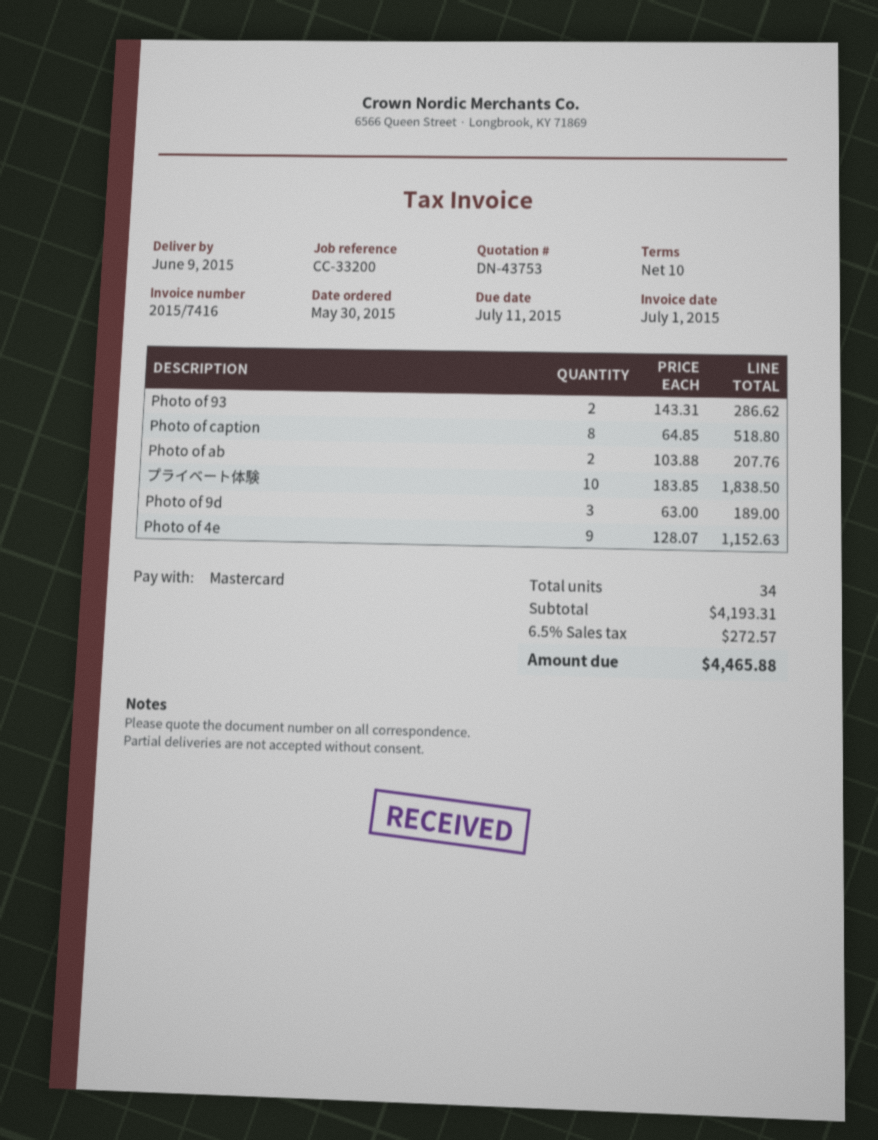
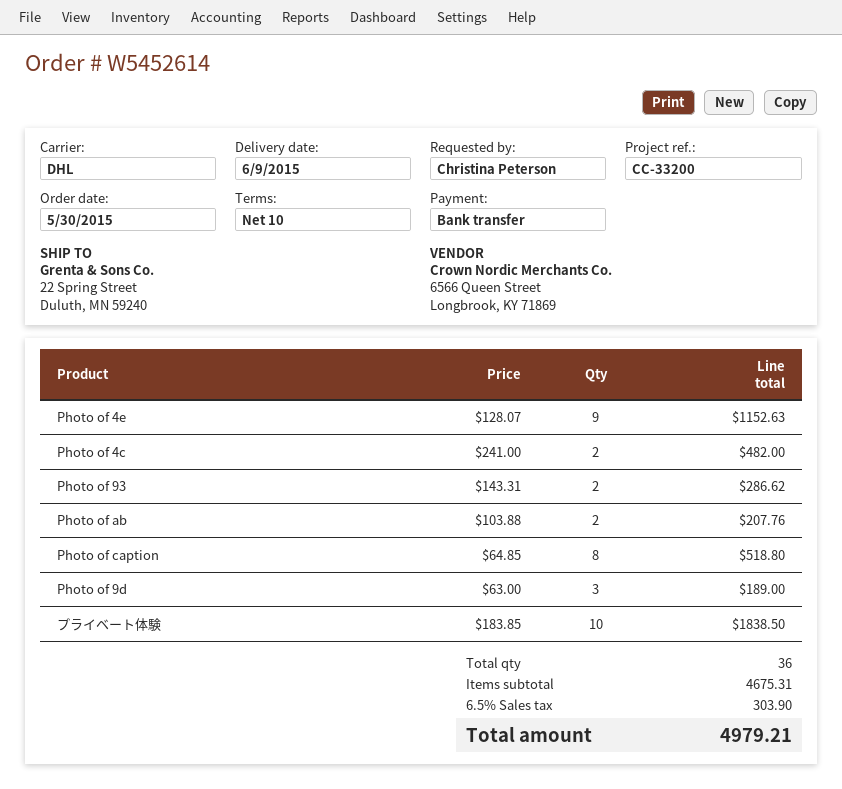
payment method: Mastercard -> bank transfer
Photo of 4c: none -> 2 x 241.00 = 482.00
total quantity: 34 -> 36
subtotal: 4193.31 -> 4675.31
tax: 6.5% = 272.57 -> 6.5% = 303.90
total: 4465.88 -> 4979.21

